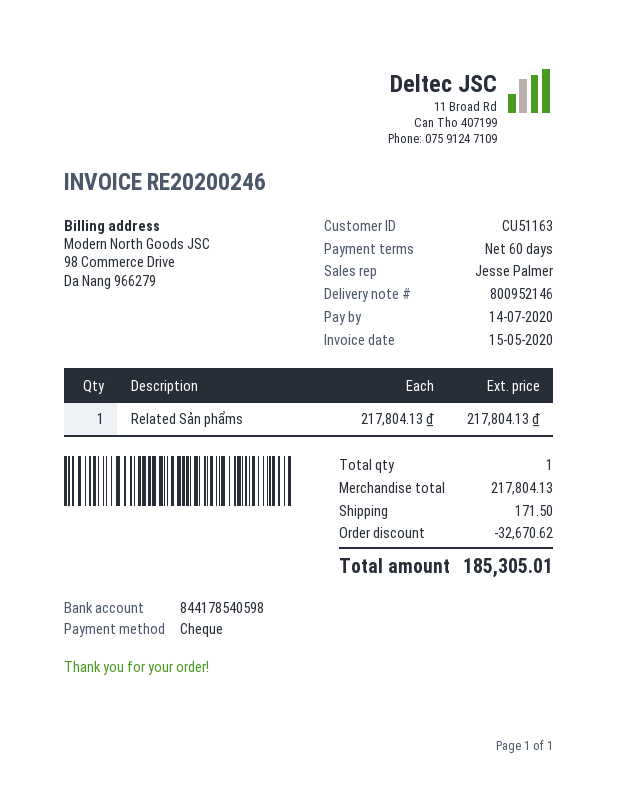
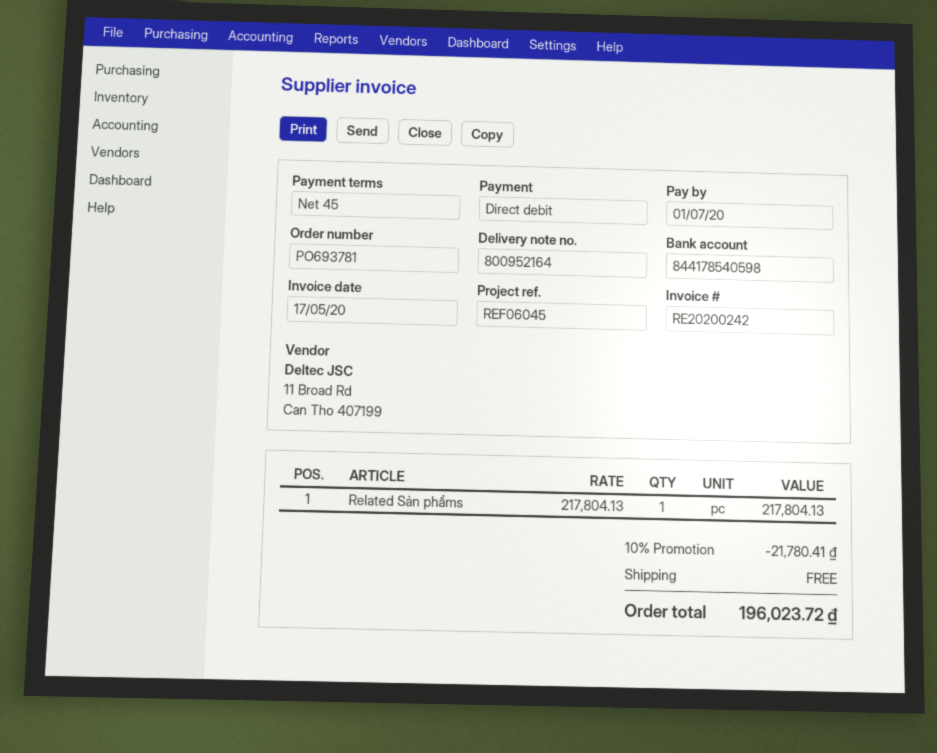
delivery note number: 800952146 -> 800952164
invoice number: RE20200246 -> RE20200242
invoice date: 2020-05-15 -> 2020-05-17
payment terms: 60 days -> 45 days
due date: 2020-07-14 -> 2020-07-01
payment method: cheque -> direct debit
discount: 32670.62 -> 21780.41
shipping: 171.50 -> 0.00
total: 185305.01 -> 196023.72

